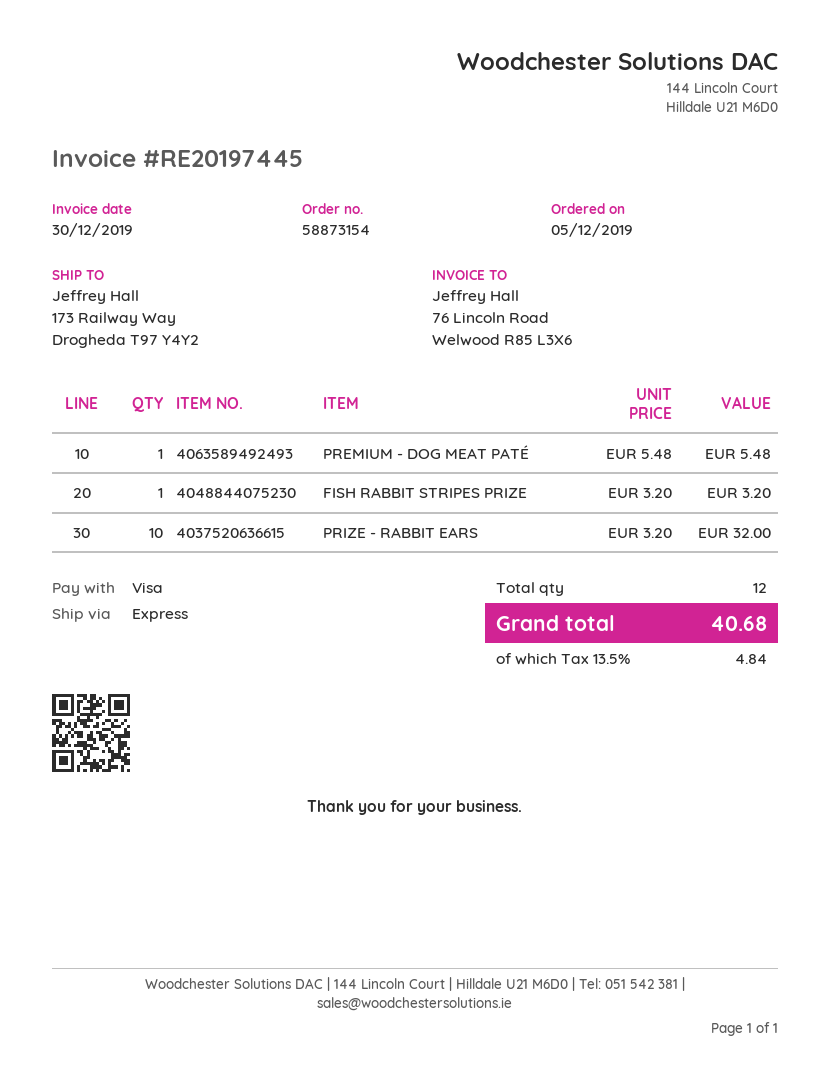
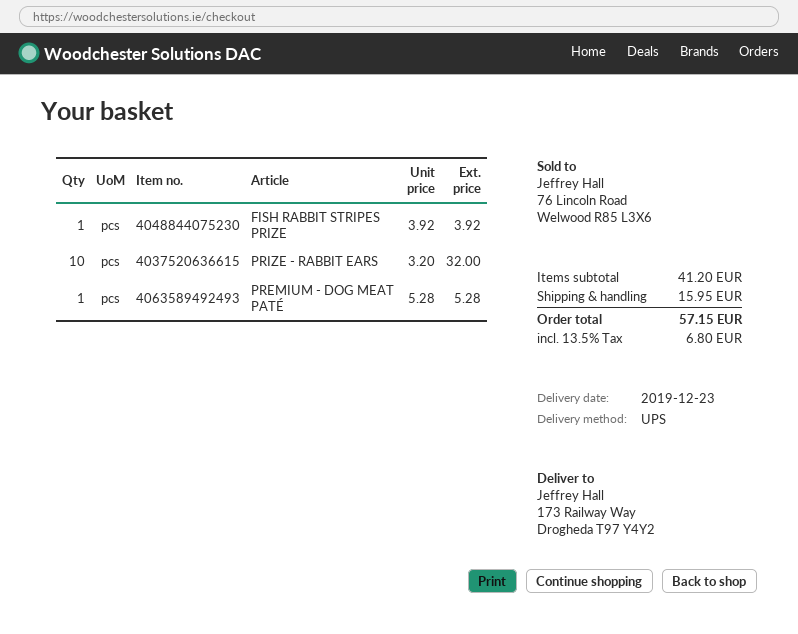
shipping method: express -> UPS
PREMIUM - DOG MEAT PATÉ: 1 x 5.48 = 5.48 -> 1 x 5.28 = 5.28
FISH RABBIT STRIPES PRIZE: 1 x 3.20 = 3.20 -> 1 x 3.92 = 3.92
shipping: none -> 15.95
tax: 13.5% = 4.84 -> 13.5% = 6.80
total: 40.68 -> 57.15

